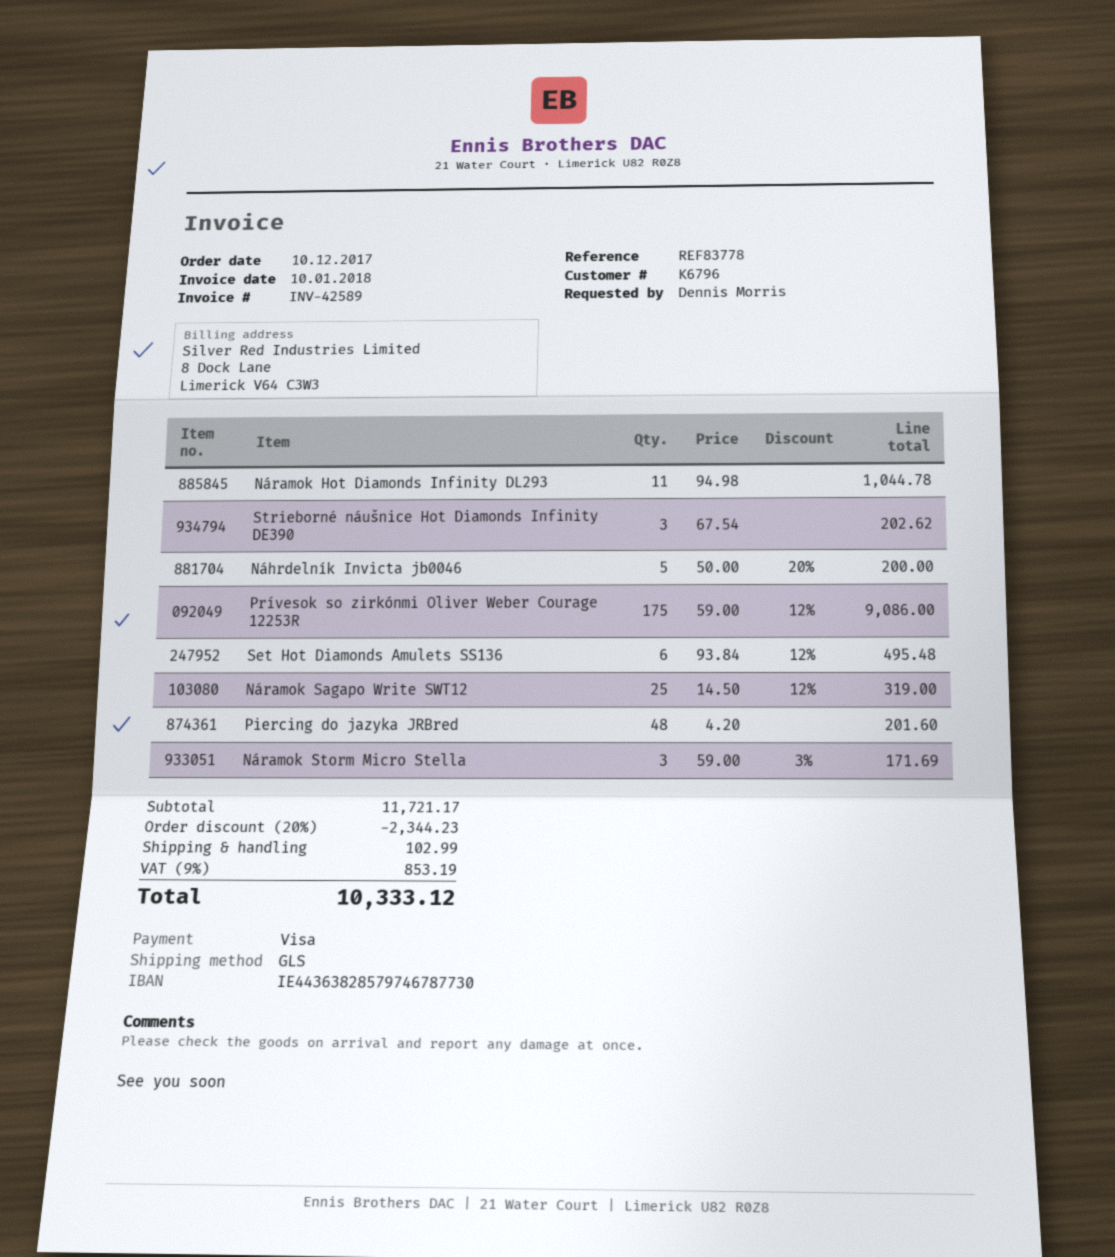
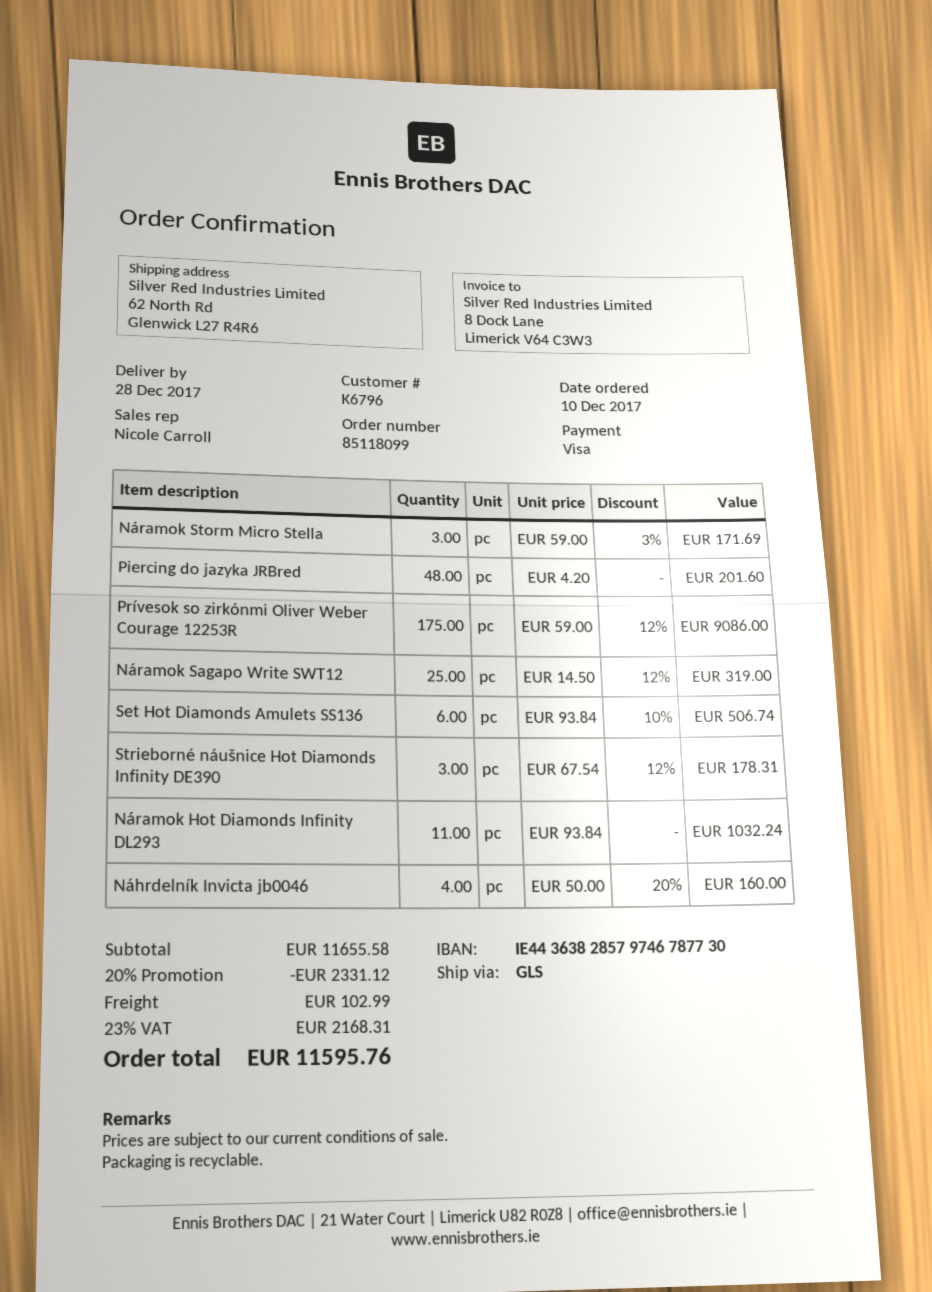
Náramok Hot Diamonds Infinity DL293: 11 x 94.98 = 1044.78 -> 11 x 93.84 = 1032.24
Strieborné náušnice Hot Diamonds Infinity DE390: 3 x 67.54 = 202.62 -> 3 x 67.54 - 12% = 178.31
Náhrdelník Invicta jb0046: 5 x 50.00 - 20% = 200.00 -> 4 x 50.00 - 20% = 160.00
Set Hot Diamonds Amulets SS136: 6 x 93.84 - 12% = 495.48 -> 6 x 93.84 - 10% = 506.74
subtotal: 11721.17 -> 11655.58
discount: 20% = 2344.23 -> 20% = 2331.12
tax: 9% = 853.19 -> 23% = 2168.31
total: 10333.12 -> 11595.76

